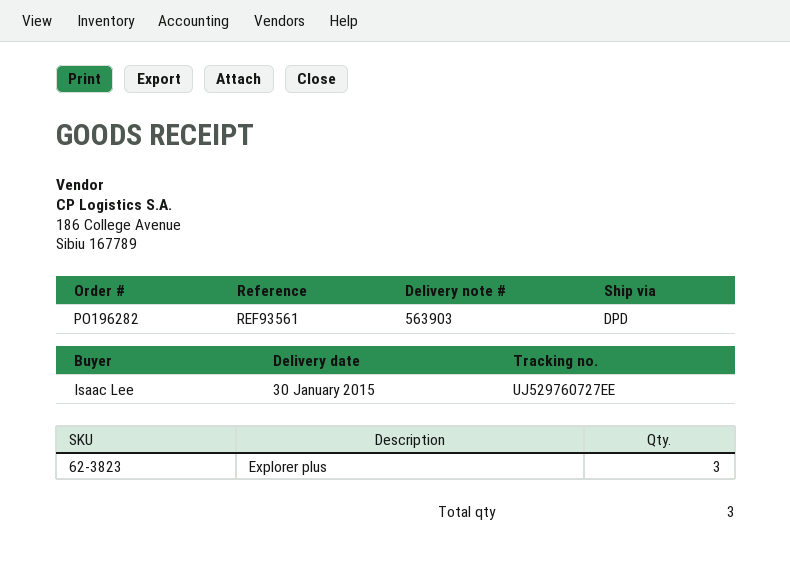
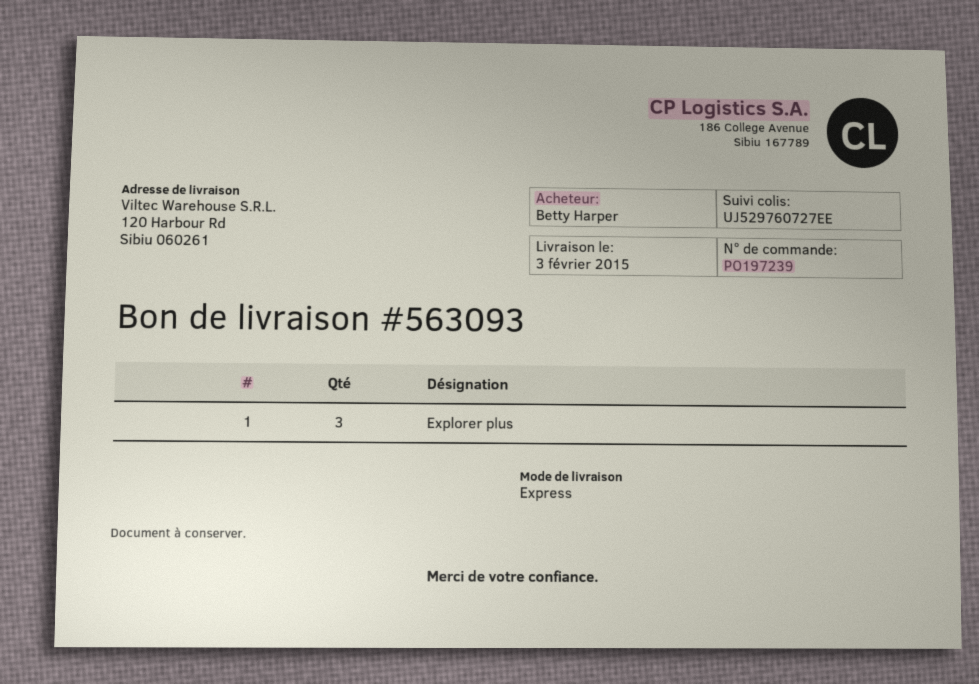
order number: PO196282 -> PO197239
delivery note number: 563903 -> 563093
delivery date: 2015-01-30 -> 2015-02-03
ordered by: Isaac Lee -> Betty Harper
shipping method: DPD -> express

